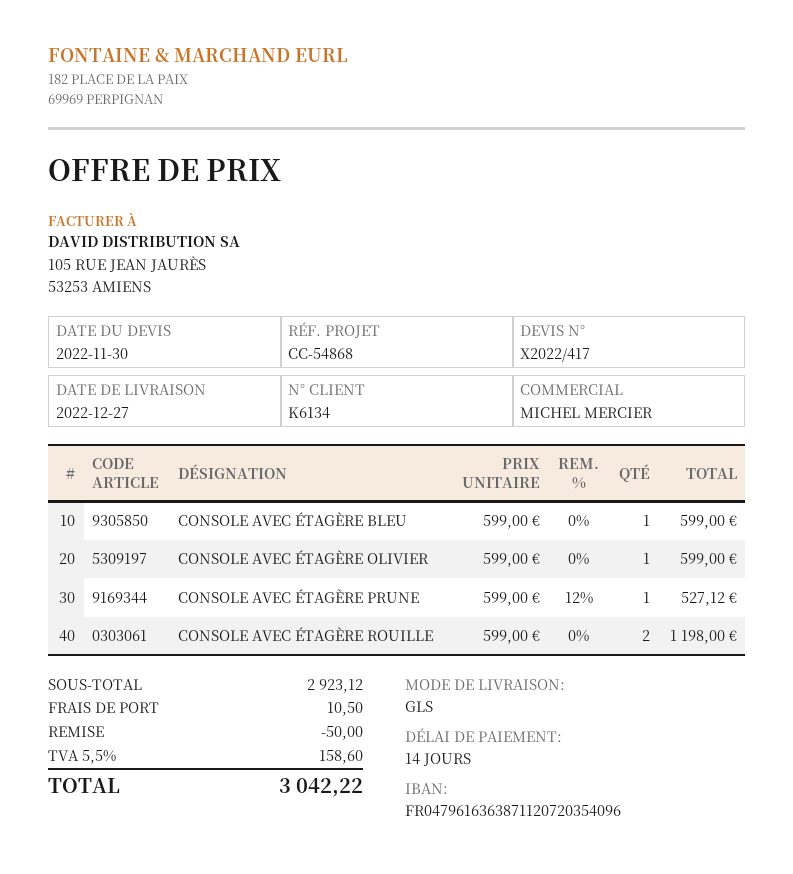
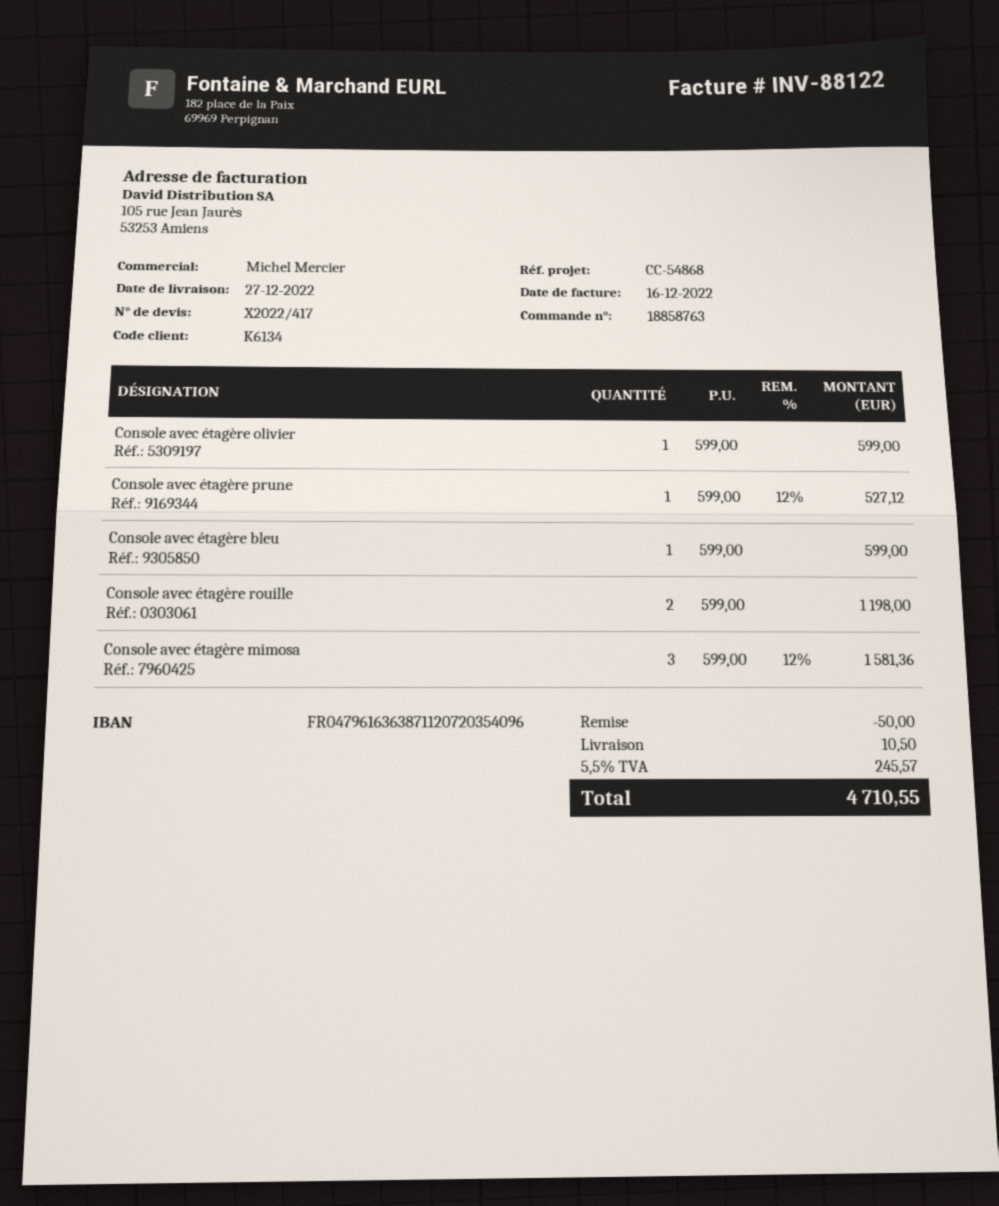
Console avec étagère mimosa: none -> 3 x 599.00 - 12% = 1581.36
tax: 5.5% = 158.60 -> 5.5% = 245.57
total: 3042.22 -> 4710.55

